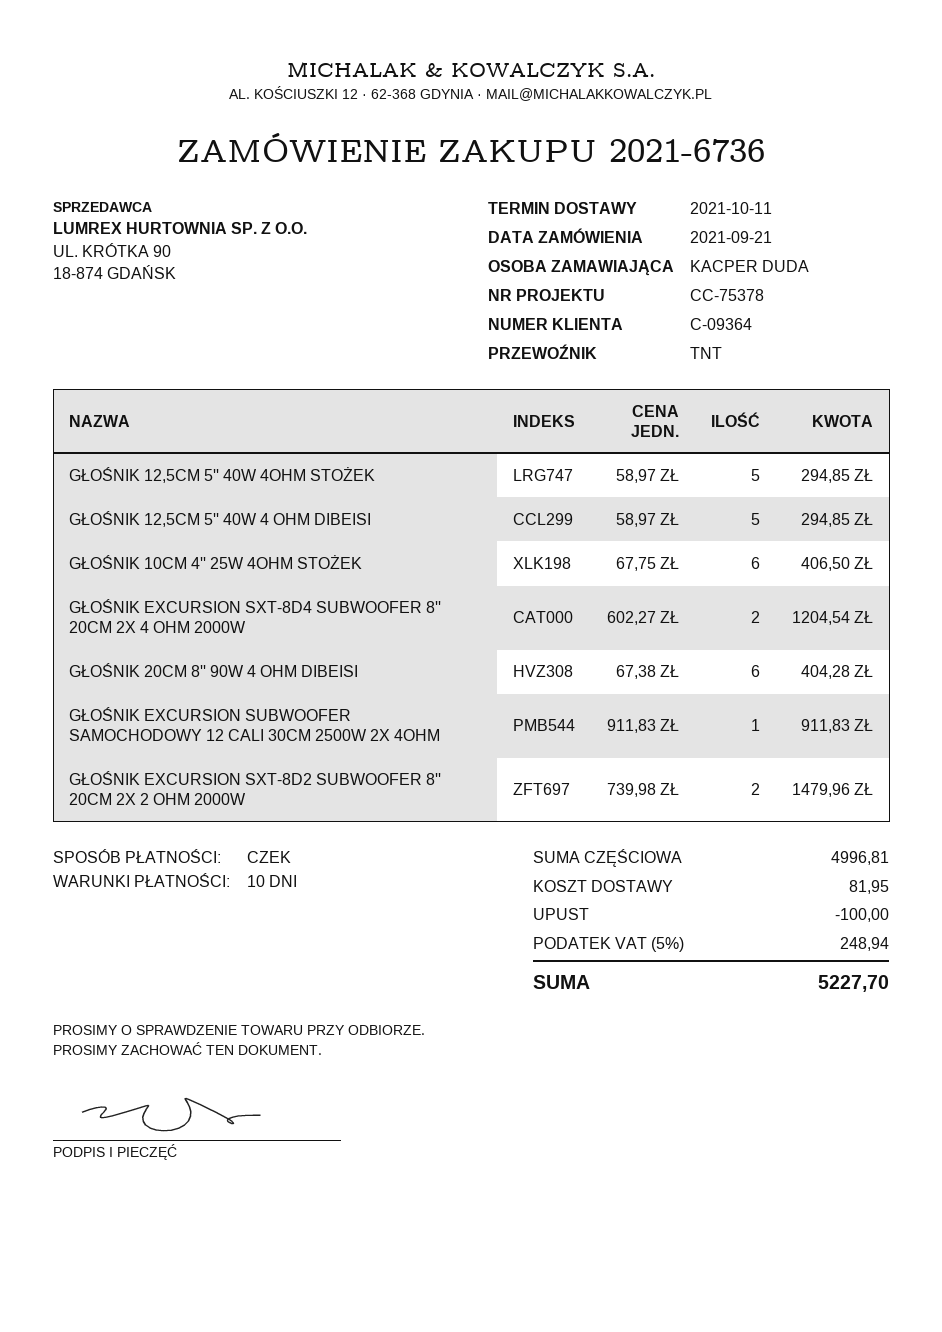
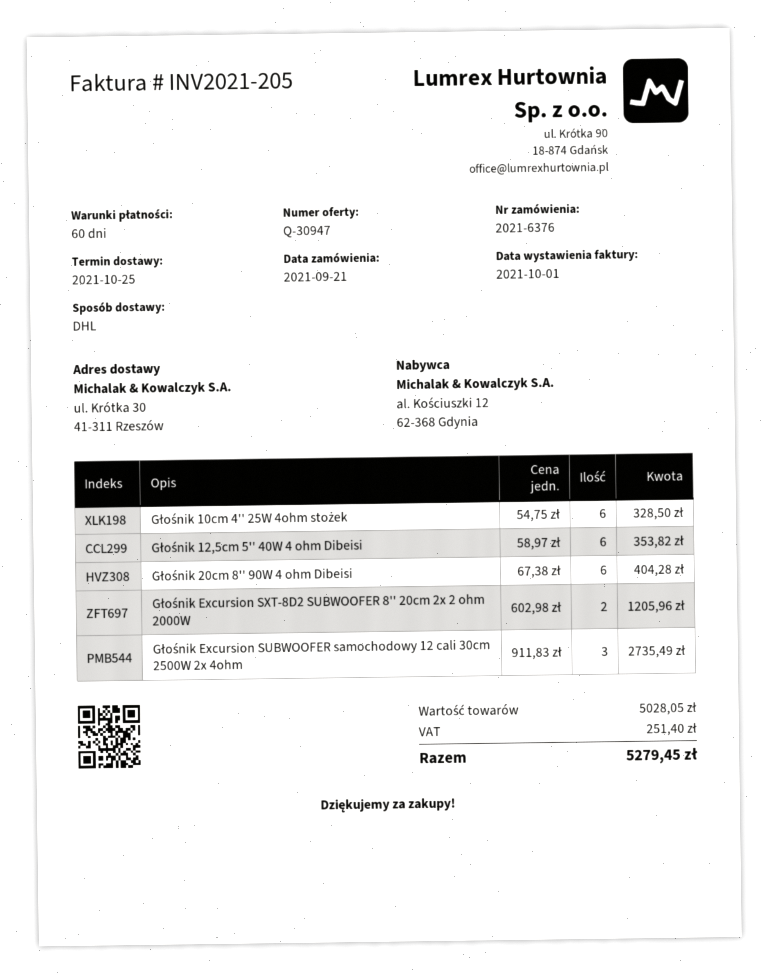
order number: 2021-6736 -> 2021-6376
delivery date: 2021-10-11 -> 2021-10-25
payment terms: 10 days -> 60 days
shipping method: TNT -> DHL
GŁOŚNIK 12,5CM 5'' 40W 4OHM STOŻEK: 5 x 58.97 = 294.85 -> none
GŁOŚNIK 12,5CM 5'' 40W 4 OHM DIBEISI: 5 x 58.97 = 294.85 -> 6 x 58.97 = 353.82
GŁOŚNIK 10CM 4'' 25W 4OHM STOŻEK: 6 x 67.75 = 406.50 -> 6 x 54.75 = 328.50
GŁOŚNIK EXCURSION SXT-8D4 SUBWOOFER 8'' 20CM 2X 4 OHM 2000W: 2 x 602.27 = 1204.54 -> none
GŁOŚNIK EXCURSION SUBWOOFER SAMOCHODOWY 12 CALI 30CM 2500W 2X 4OHM: 1 x 911.83 = 911.83 -> 3 x 911.83 = 2735.49
GŁOŚNIK EXCURSION SXT-8D2 SUBWOOFER 8'' 20CM 2X 2 OHM 2000W: 2 x 739.98 = 1479.96 -> 2 x 602.98 = 1205.96
subtotal: 4996.81 -> 5028.05
discount: 100.00 -> none
shipping: 81.95 -> none
tax: 248.94 -> 251.40
total: 5227.70 -> 5279.45

